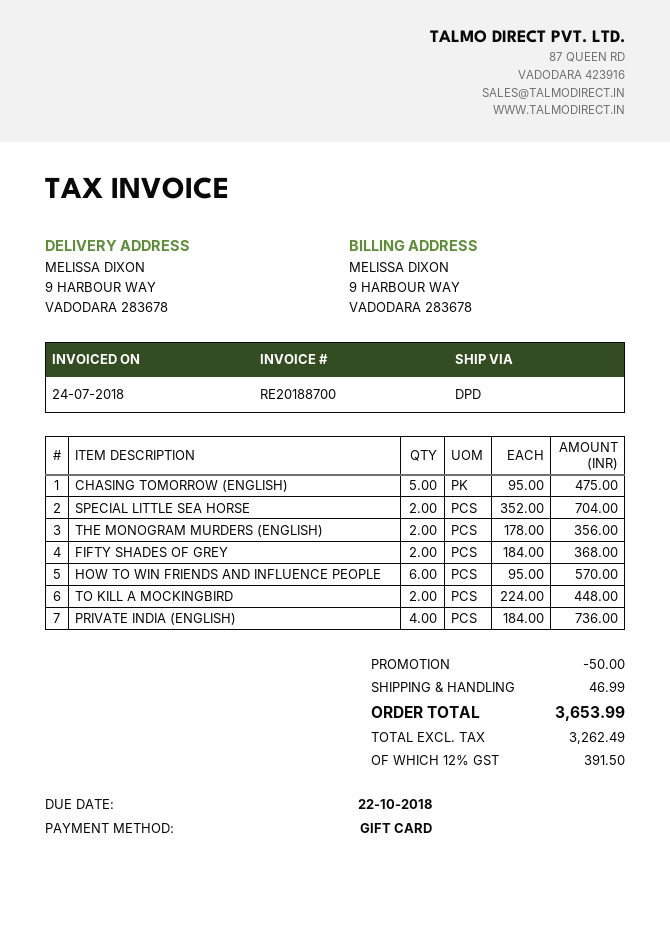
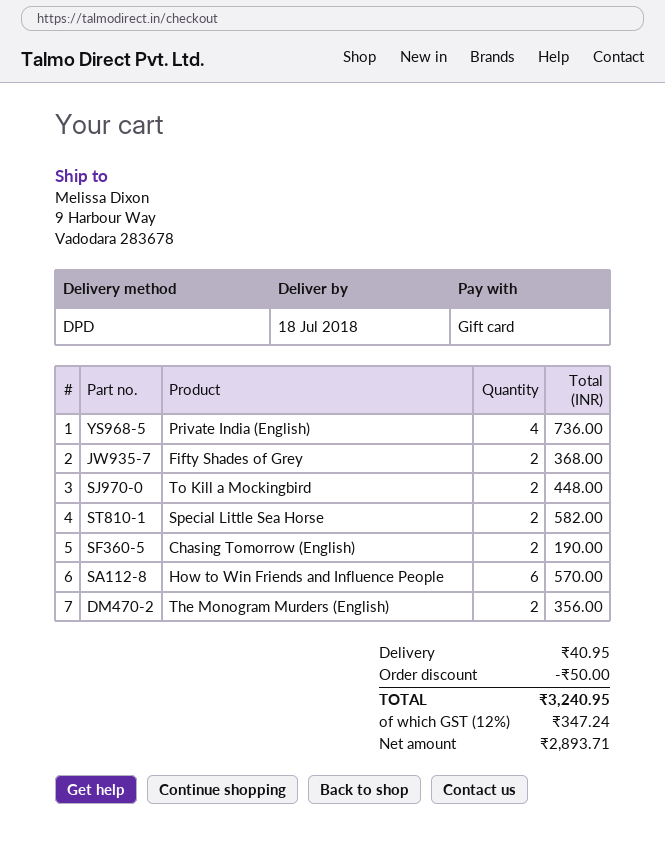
CHASING TOMORROW (ENGLISH): 5 for 475.00 -> 2 for 190.00
SPECIAL LITTLE SEA HORSE: 2 for 704.00 -> 2 for 582.00
shipping: 46.99 -> 40.95
net: 3262.49 -> 2893.71
tax: 12% = 391.50 -> 12% = 347.24
total: 3653.99 -> 3240.95

